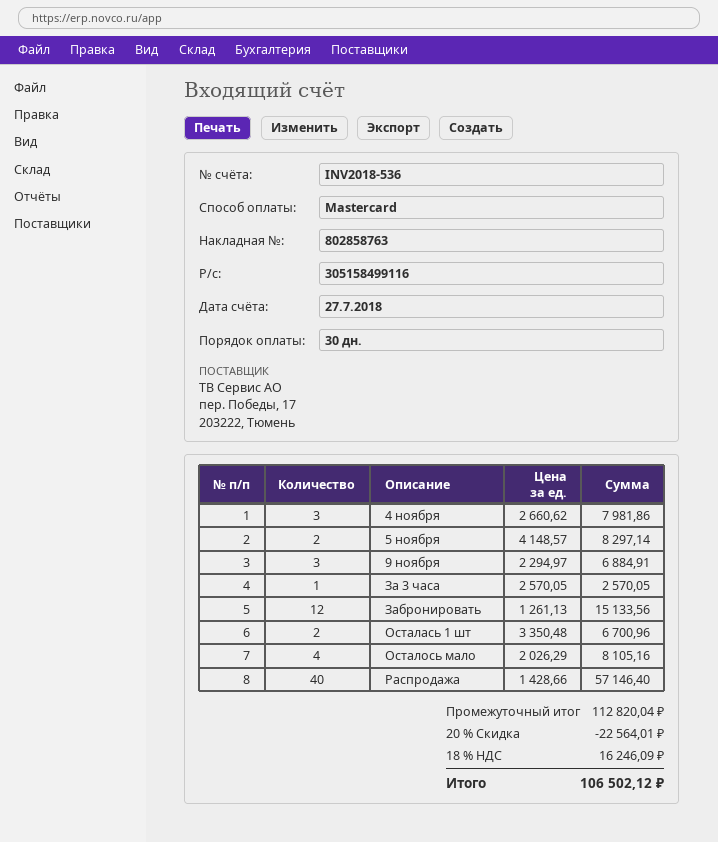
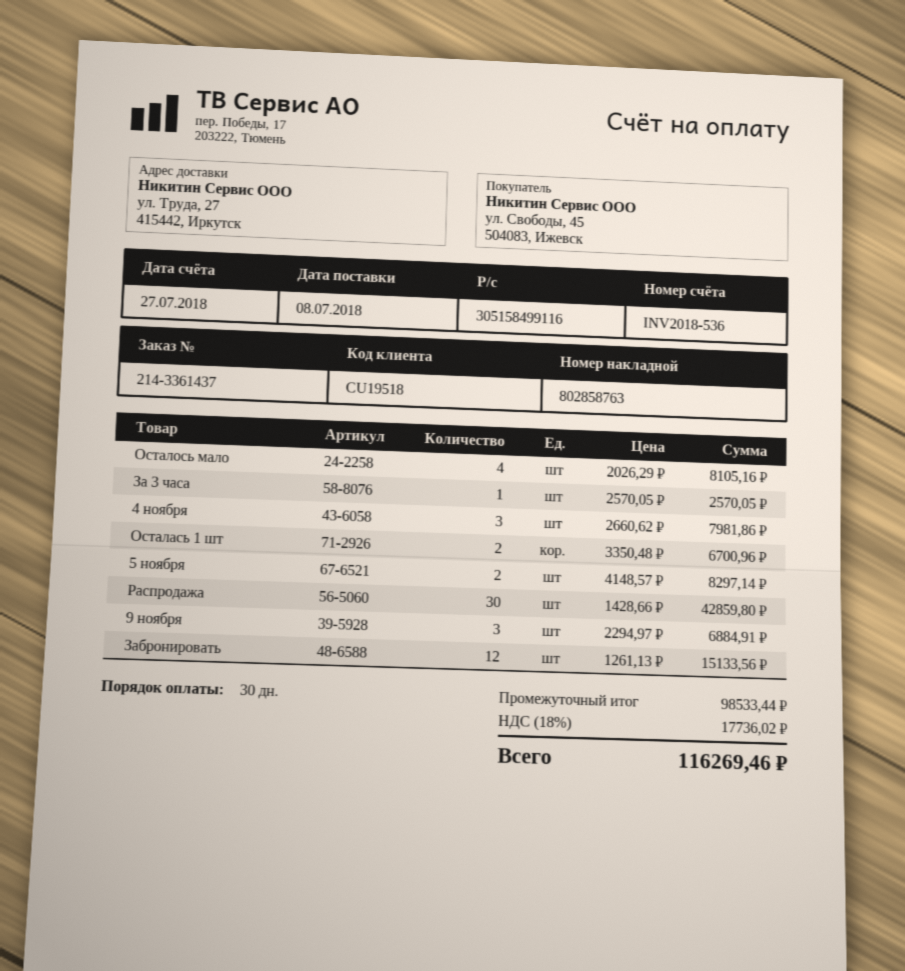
Распродажа: 40 x 1428.66 = 57146.40 -> 30 x 1428.66 = 42859.80
subtotal: 112820.04 -> 98533.44
discount: 20% = 22564.01 -> none
tax: 18% = 16246.09 -> 18% = 17736.02
total: 106502.12 -> 116269.46

